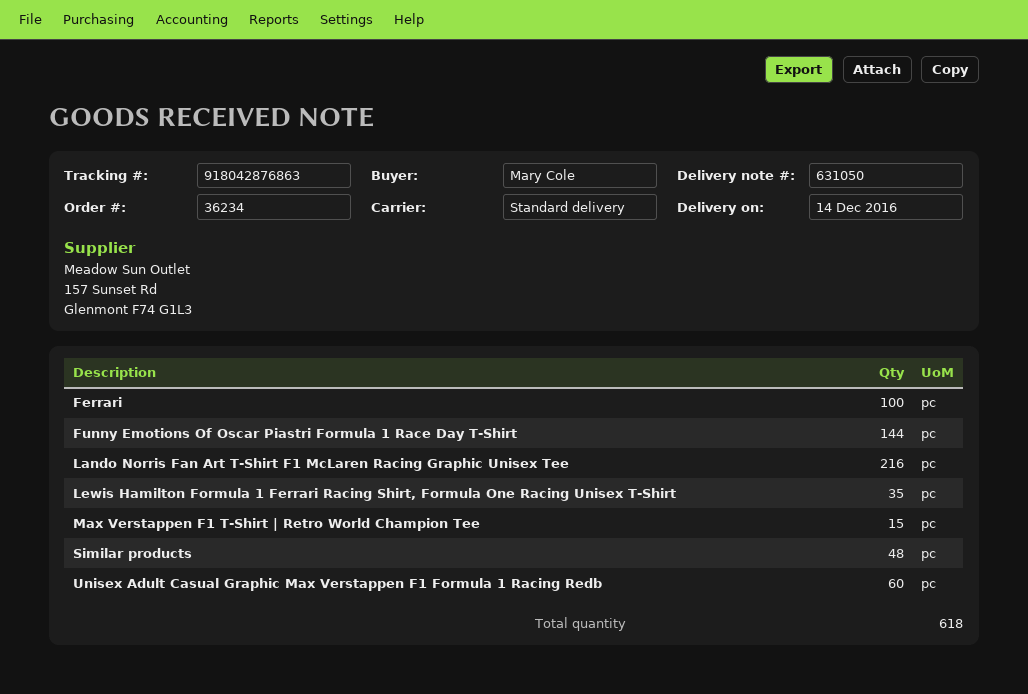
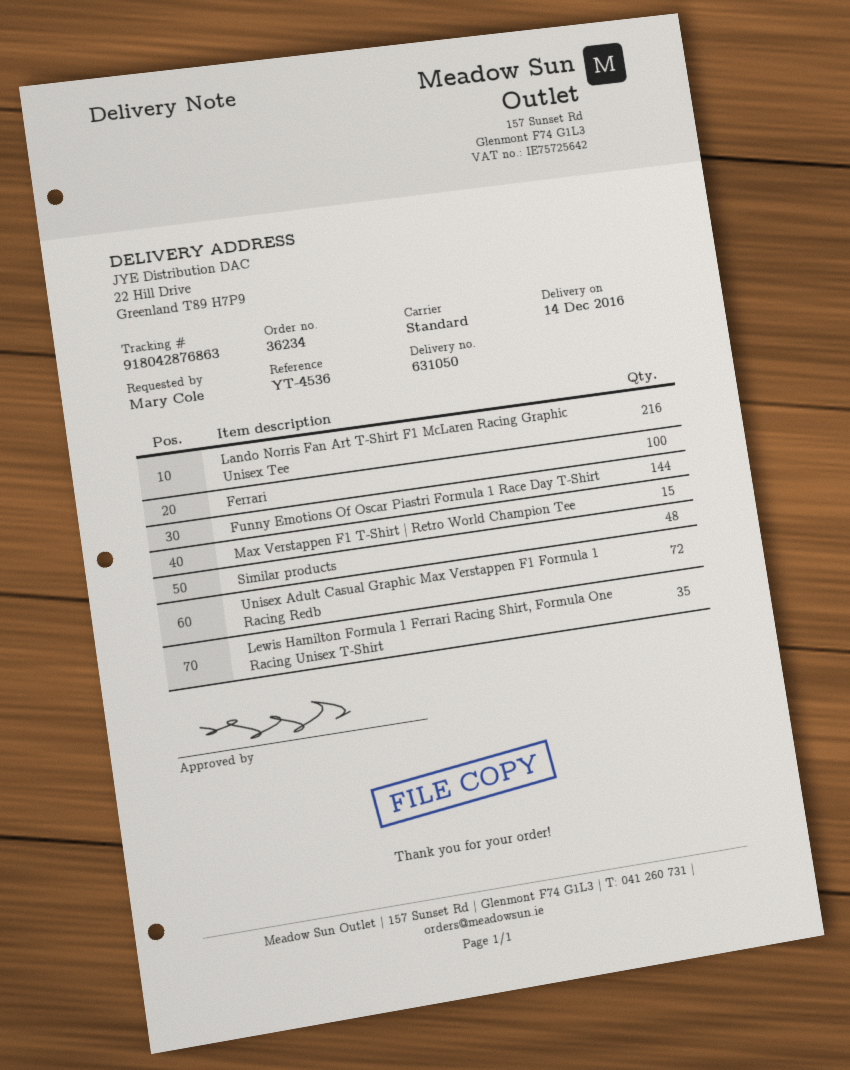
Unisex Adult Casual Graphic Max Verstappen F1 Formula 1 Racing Redb: 60 -> 72

